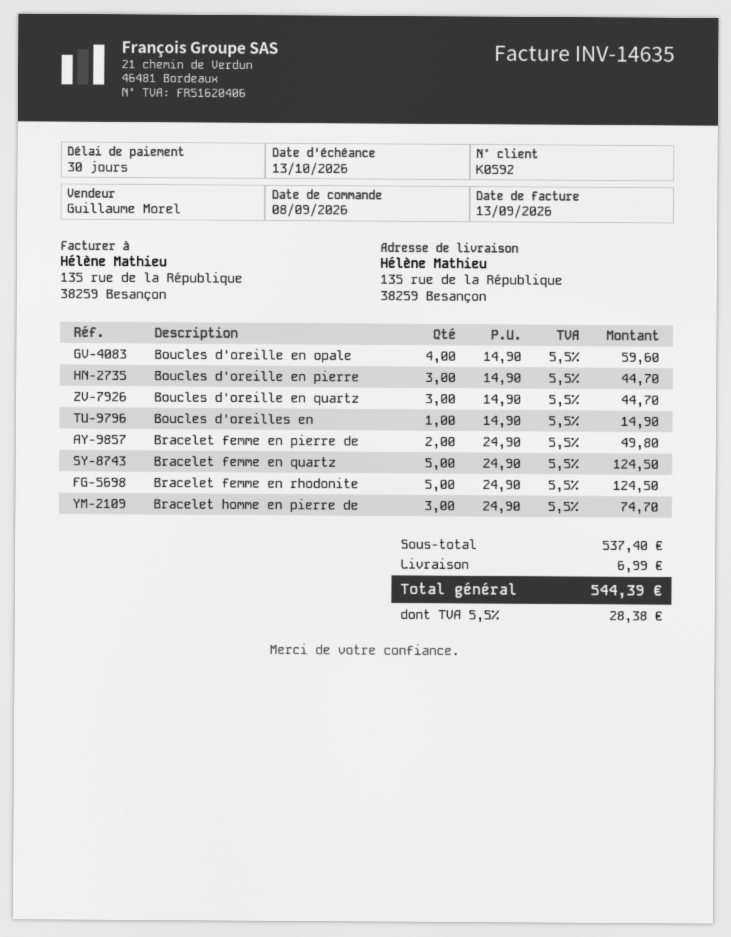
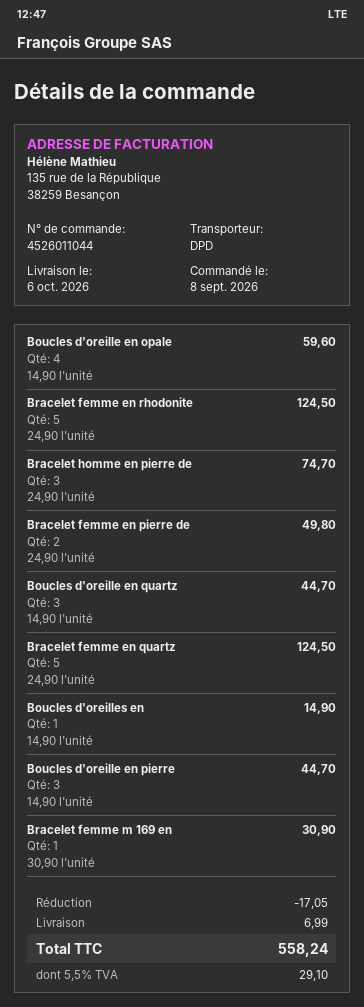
Bracelet femme m 169 en: none -> 1 x 30.90 = 30.90
discount: none -> 17.05
tax: 5.5% = 28.38 -> 5.5% = 29.10
total: 544.39 -> 558.24

